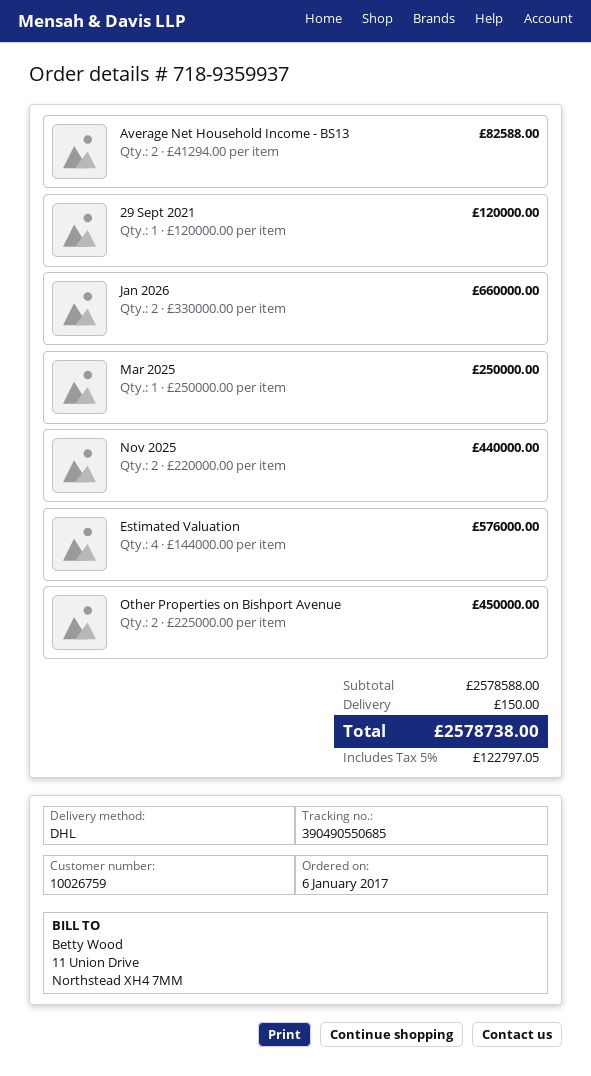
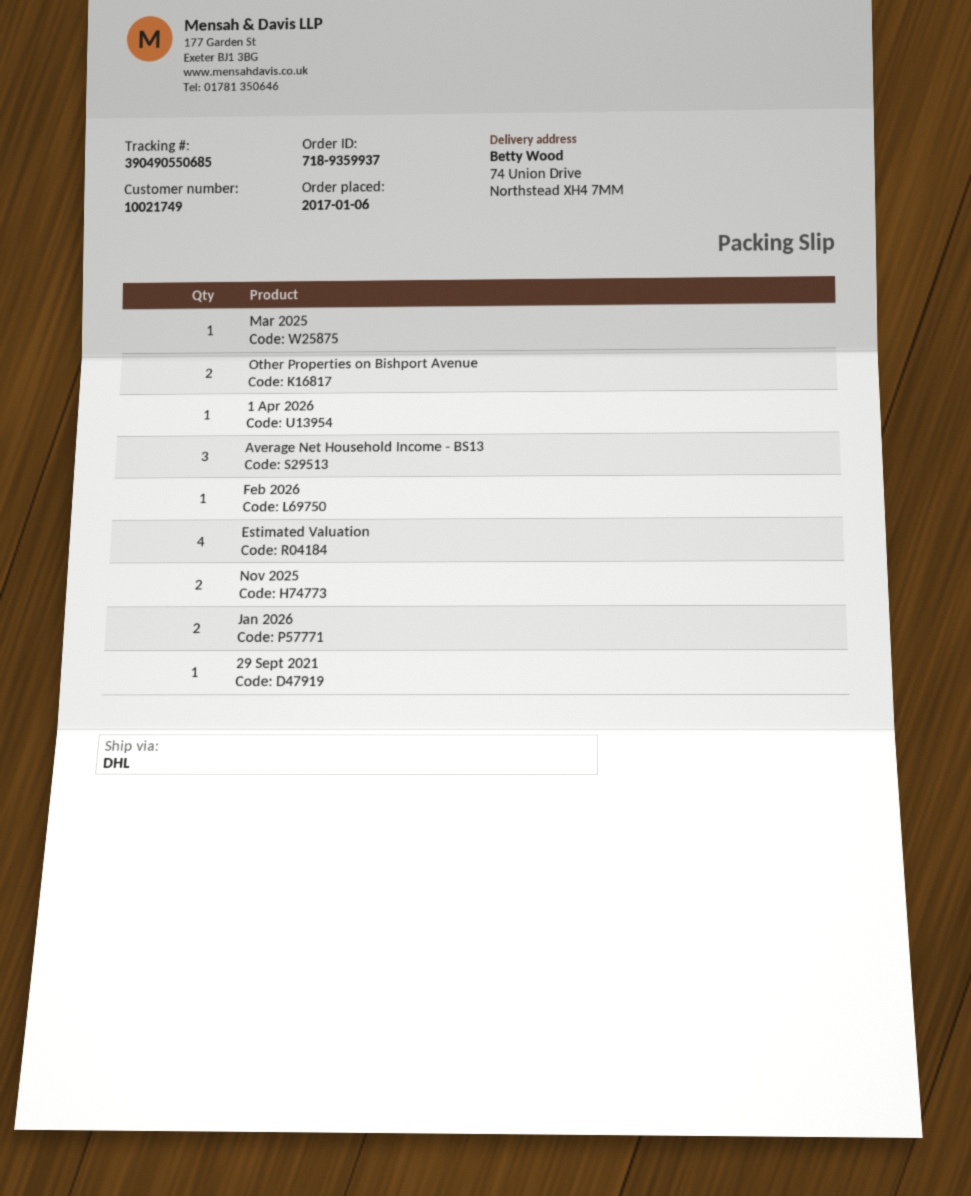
customer number: 10026759 -> 10021749
Average Net Household Income - BS13: 2 -> 3
1 Apr 2026: none -> 1
Feb 2026: none -> 1

